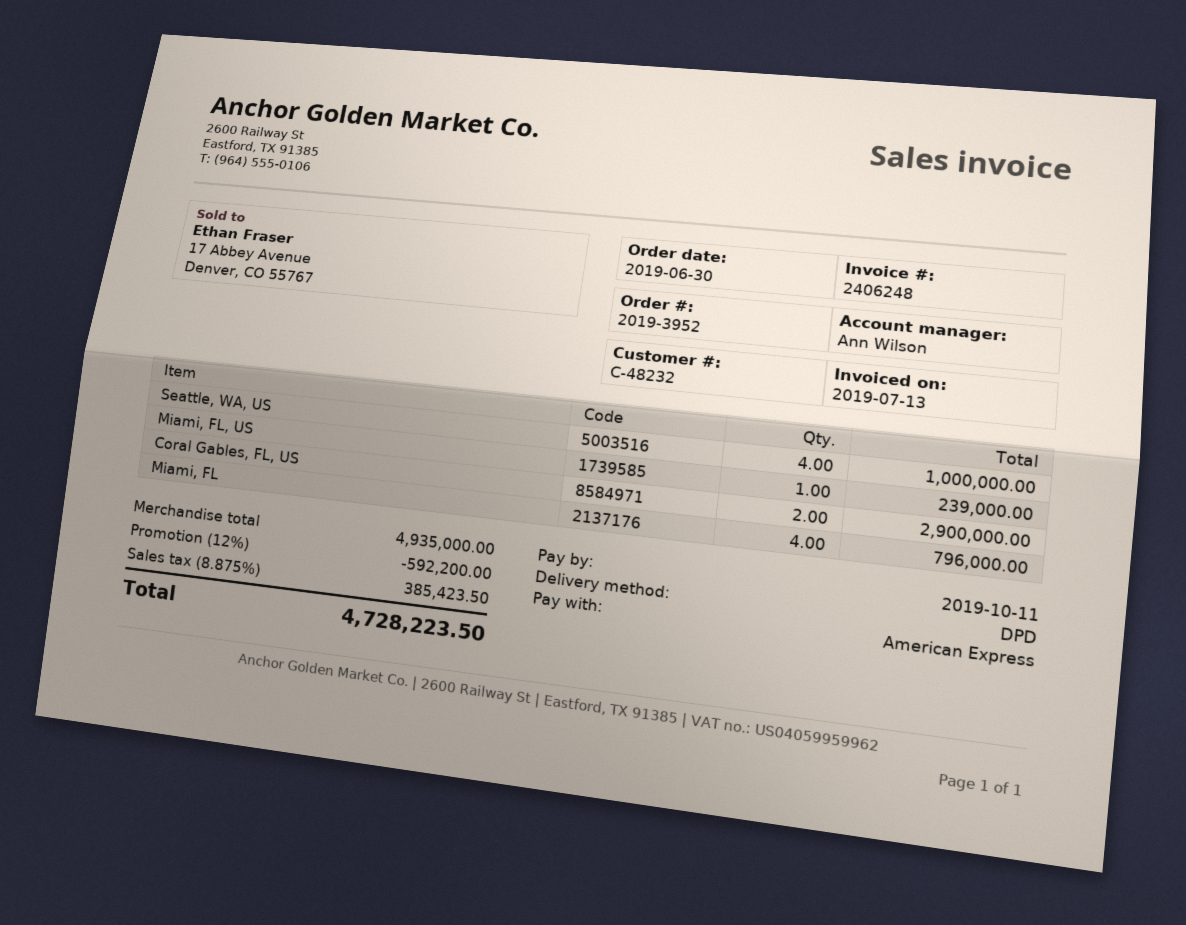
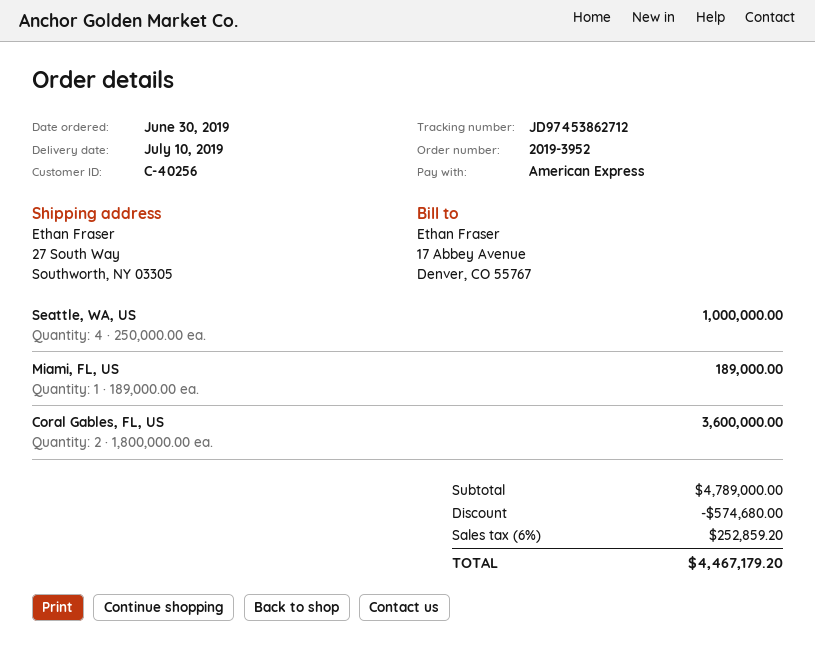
customer number: C-48232 -> C-40256
Miami, FL, US: 1 for 239000.00 -> 1 for 189000.00
Coral Gables, FL, US: 2 for 2900000.00 -> 2 for 3600000.00
Miami, FL: 4 for 796000.00 -> none
subtotal: 4935000.00 -> 4789000.00
discount: 592200.00 -> 574680.00
tax: 8.875% = 385423.50 -> 6% = 252859.20
total: 4728223.50 -> 4467179.20

